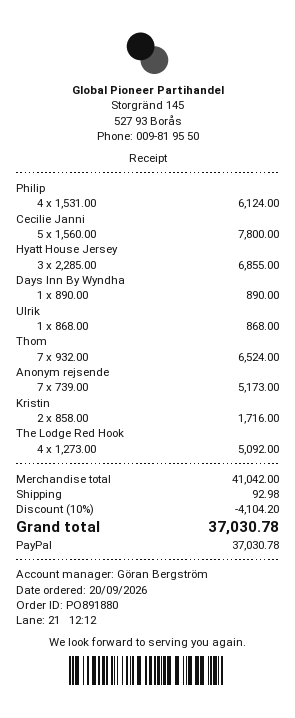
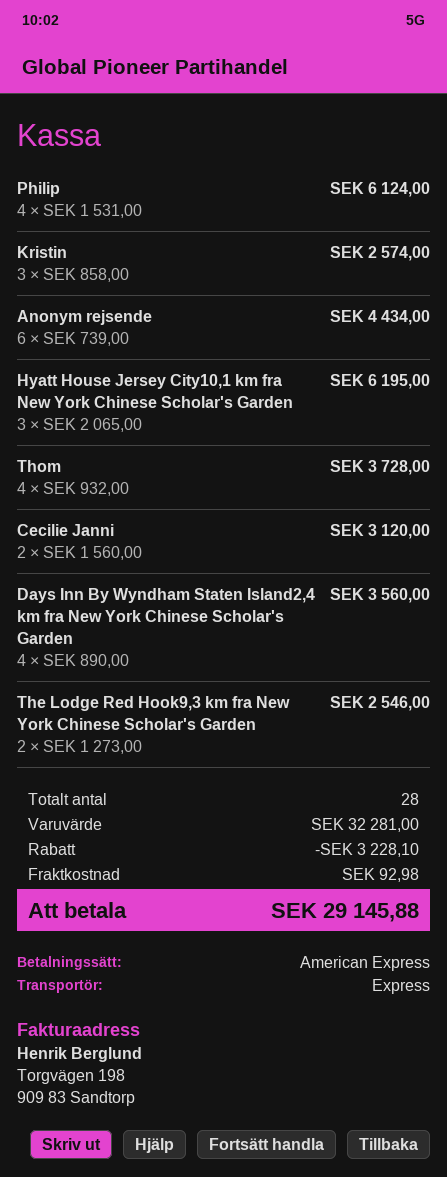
payment method: PayPal -> American Express
Cecilie Janni: 5 x 1560.00 = 7800.00 -> 2 x 1560.00 = 3120.00
Hyatt House Jersey: 3 x 2285.00 = 6855.00 -> 3 x 2065.00 = 6195.00
Days Inn By Wyndha: 1 x 890.00 = 890.00 -> 4 x 890.00 = 3560.00
Ulrik: 1 x 868.00 = 868.00 -> none
Thom: 7 x 932.00 = 6524.00 -> 4 x 932.00 = 3728.00
Anonym rejsende: 7 x 739.00 = 5173.00 -> 6 x 739.00 = 4434.00
Kristin: 2 x 858.00 = 1716.00 -> 3 x 858.00 = 2574.00
The Lodge Red Hook: 4 x 1273.00 = 5092.00 -> 2 x 1273.00 = 2546.00
subtotal: 41042.00 -> 32281.00
discount: 4104.20 -> 3228.10
total: 37030.78 -> 29145.88

